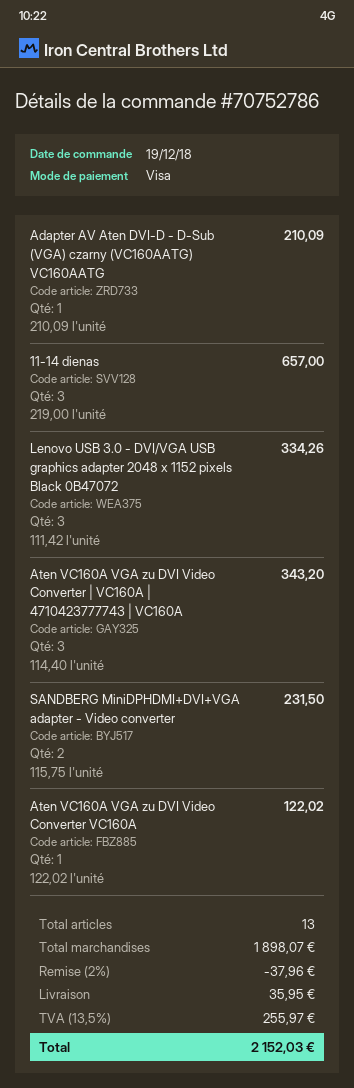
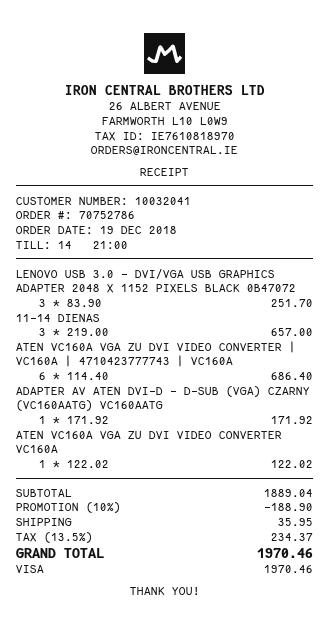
Adapter AV Aten DVI-D - D-Sub (VGA) czarny (VC160AATG) VC160AATG: 1 x 210.09 = 210.09 -> 1 x 171.92 = 171.92
Lenovo USB 3.0 - DVI/VGA USB graphics adapter 2048 x 1152 pixels Black 0B47072: 3 x 111.42 = 334.26 -> 3 x 83.90 = 251.70
Aten VC160A VGA zu DVI Video Converter | VC160A | 4710423777743 | VC160A: 3 x 114.40 = 343.20 -> 6 x 114.40 = 686.40
SANDBERG MiniDPHDMI+DVI+VGA adapter - Video converter: 2 x 115.75 = 231.50 -> none
subtotal: 1898.07 -> 1889.04
discount: 2% = 37.96 -> 10% = 188.90
tax: 13.5% = 255.97 -> 13.5% = 234.37
total: 2152.03 -> 1970.46

